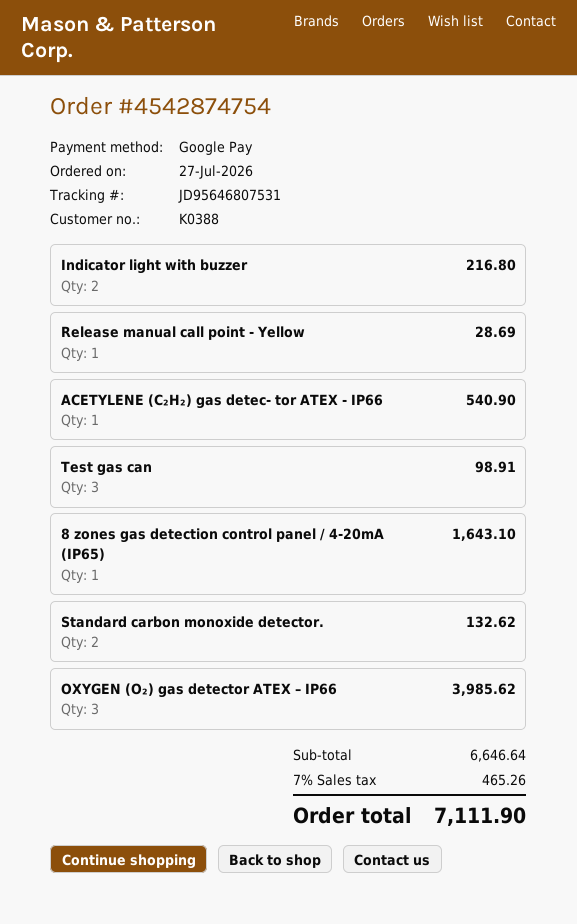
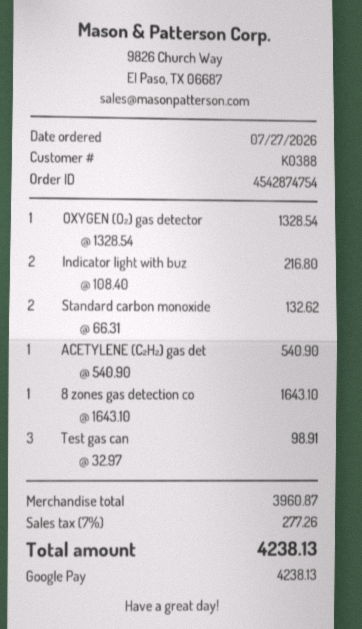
Release manual call point - Yellow: 1 for 28.69 -> none
OXYGEN (O₂) gas detector ATEX – IP66: 3 for 3985.62 -> 1 for 1328.54
subtotal: 6646.64 -> 3960.87
tax: 7% = 465.26 -> 7% = 277.26
total: 7111.90 -> 4238.13

